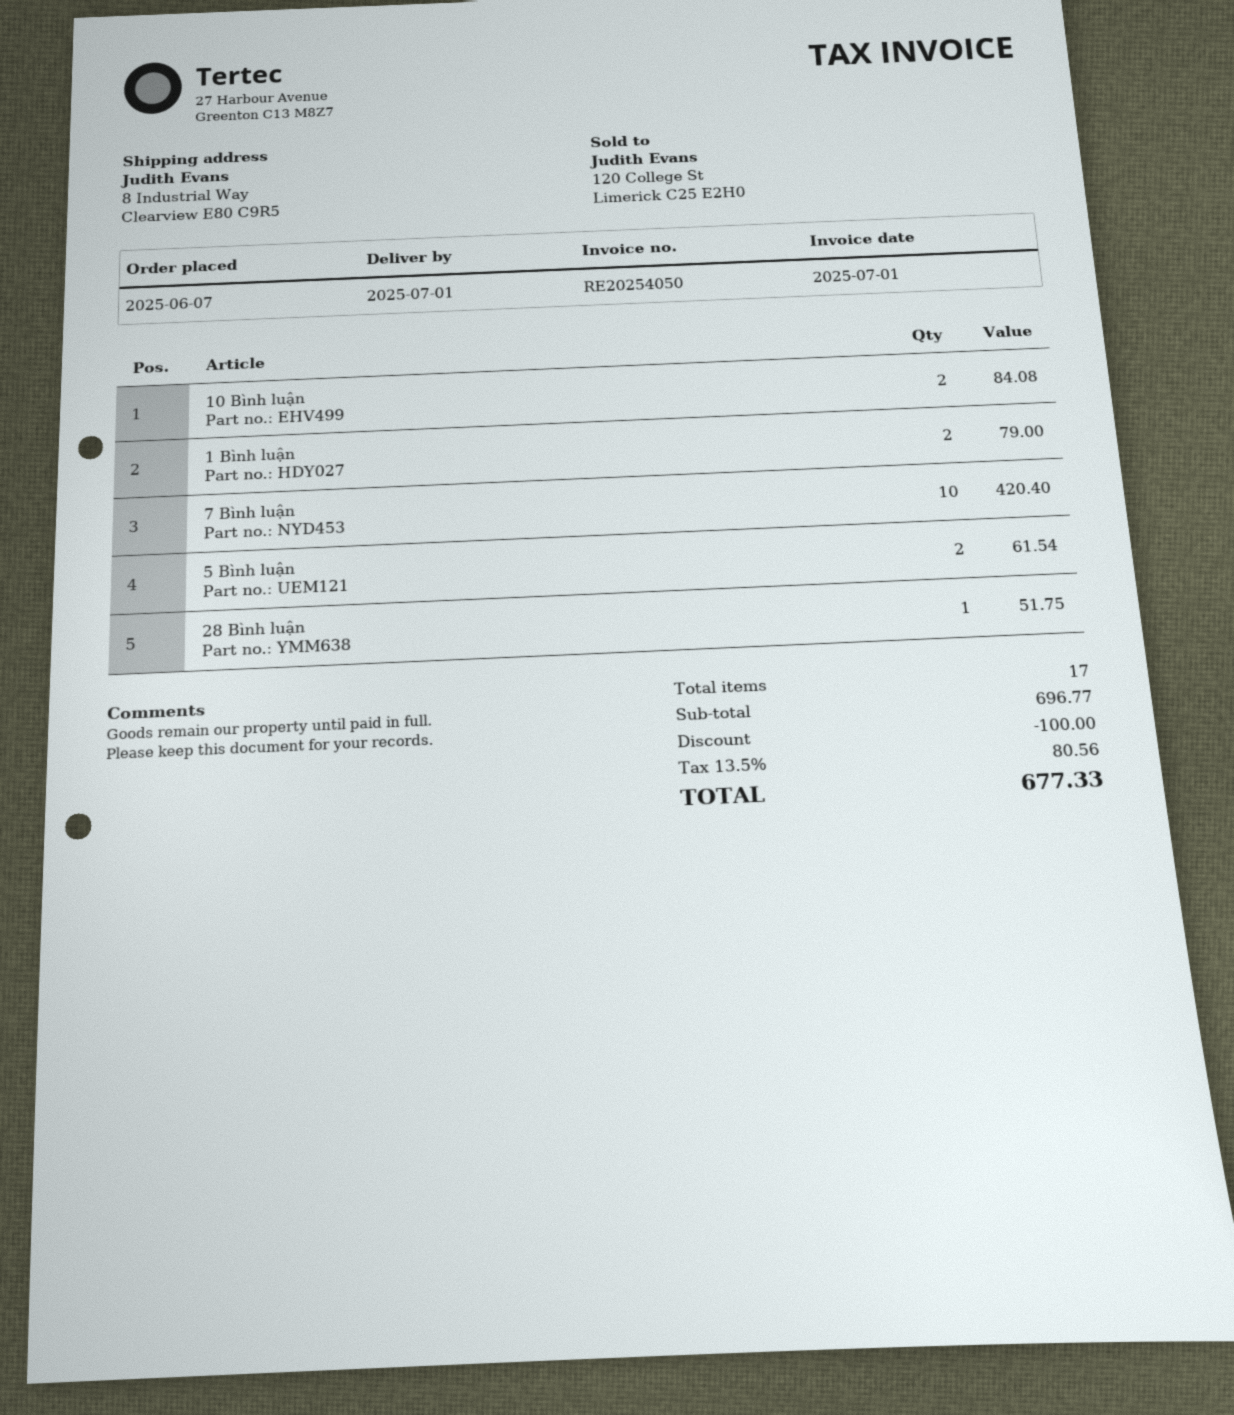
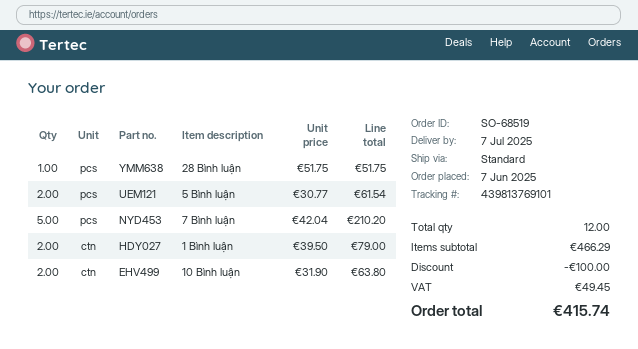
delivery date: 2025-07-01 -> 2025-07-07
10 Bình luận: 2 for 84.08 -> 2 for 63.80
7 Bình luận: 10 for 420.40 -> 5 for 210.20
total quantity: 17 -> 12
subtotal: 696.77 -> 466.29
tax: 80.56 -> 49.45
total: 677.33 -> 415.74

